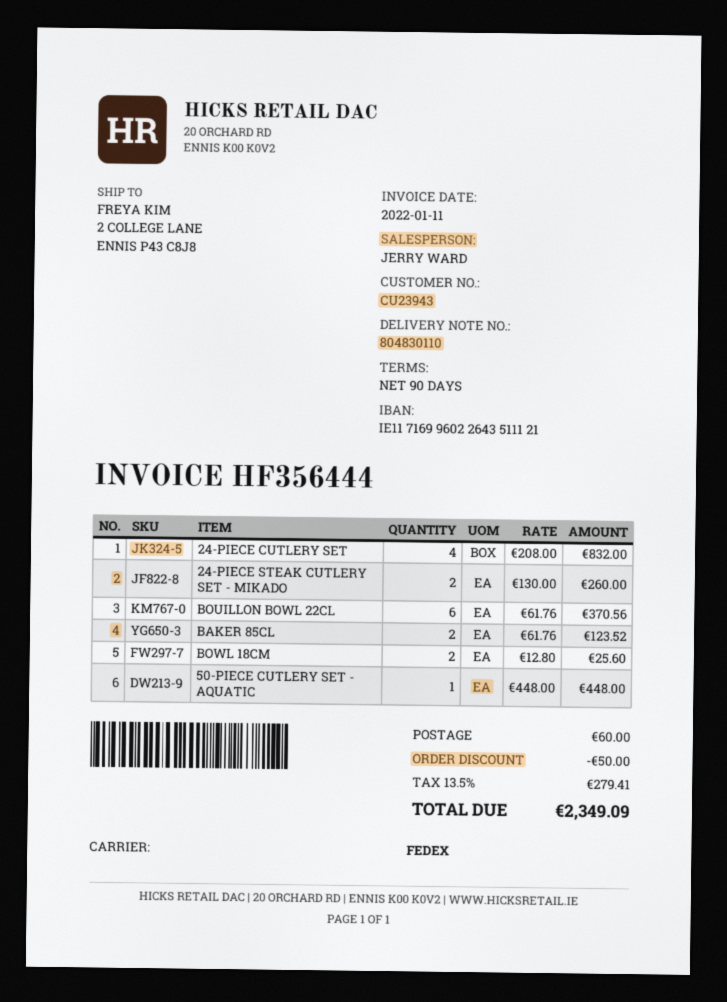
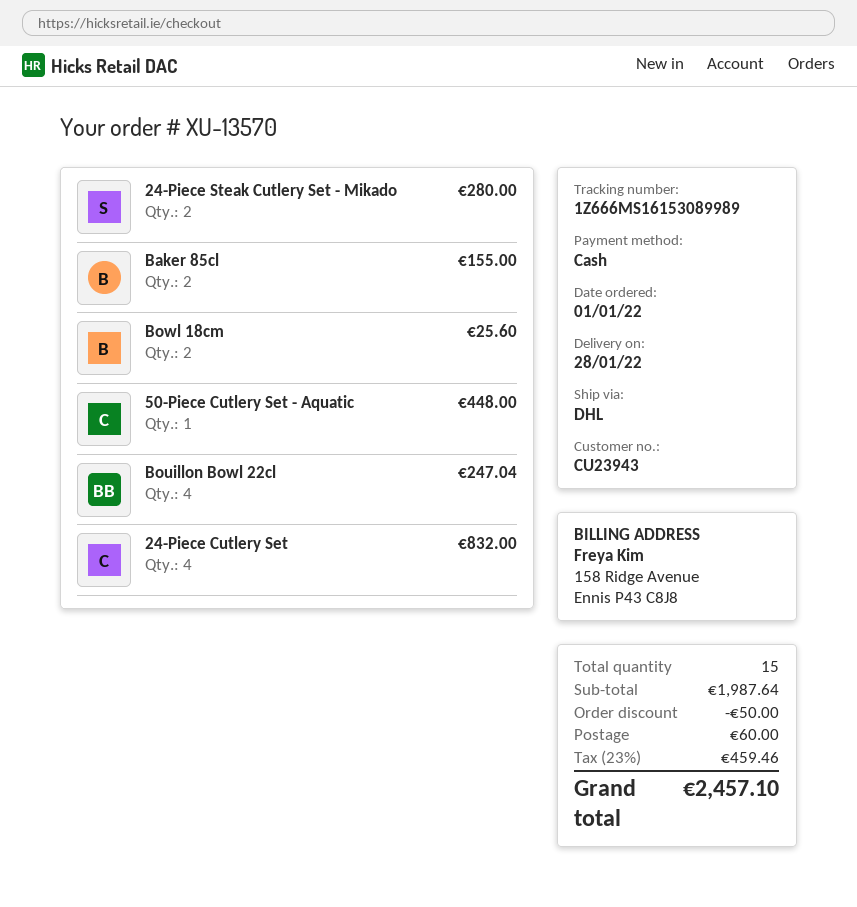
shipping method: FedEx -> DHL
24-PIECE STEAK CUTLERY SET - MIKADO: 2 for 260.00 -> 2 for 280.00
BOUILLON BOWL 22CL: 6 for 370.56 -> 4 for 247.04
BAKER 85CL: 2 for 123.52 -> 2 for 155.00
tax: 13.5% = 279.41 -> 23% = 459.46
total: 2349.09 -> 2457.10

